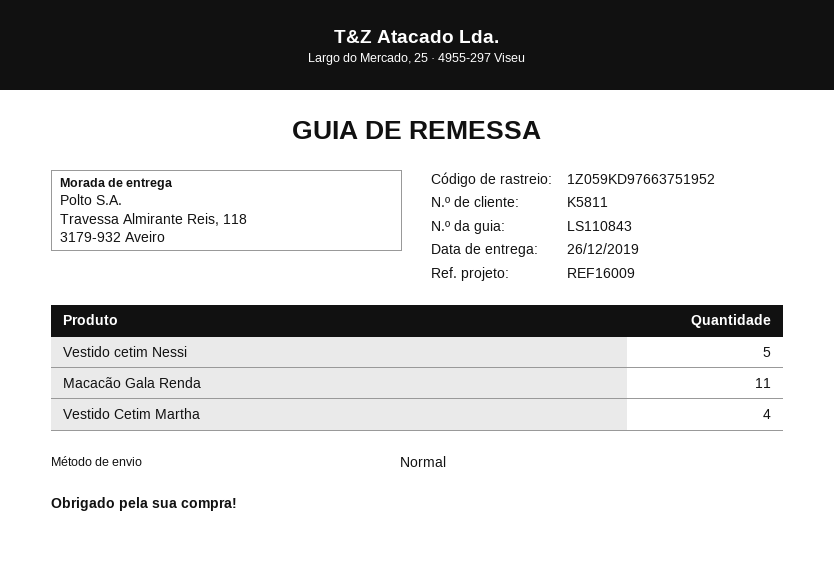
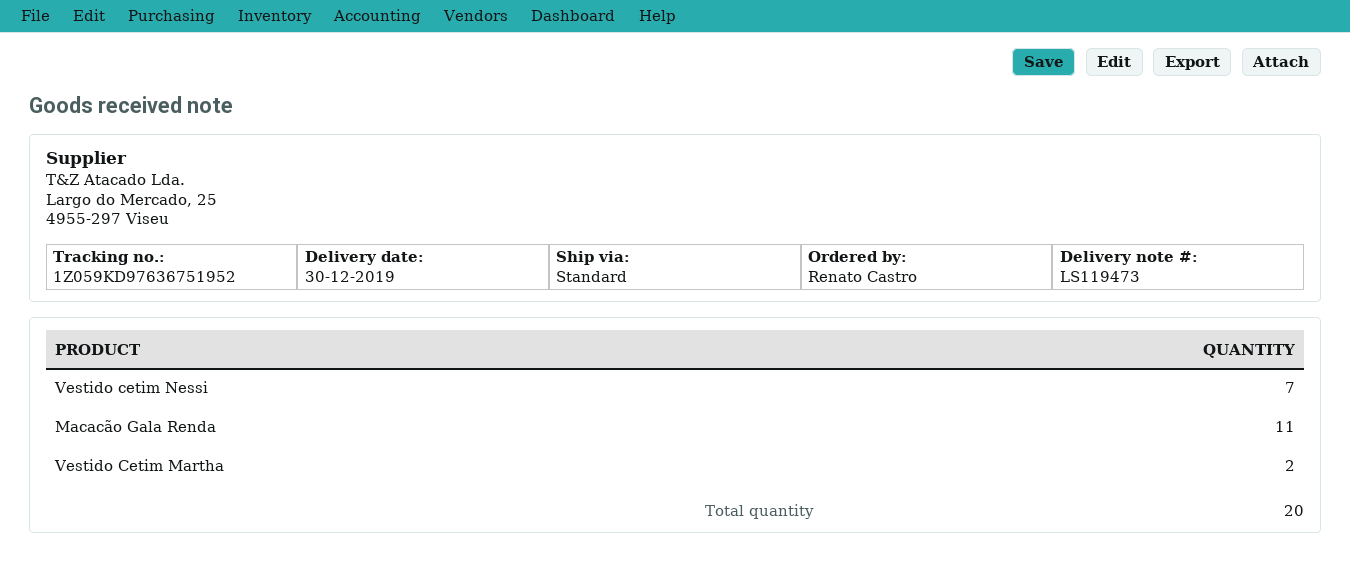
delivery note number: LS110843 -> LS119473
delivery date: 2019-12-26 -> 2019-12-30
tracking number: 1Z059KD97663751952 -> 1Z059KD97636751952
Vestido cetim Nessi: 5 -> 7
Vestido Cetim Martha: 4 -> 2

